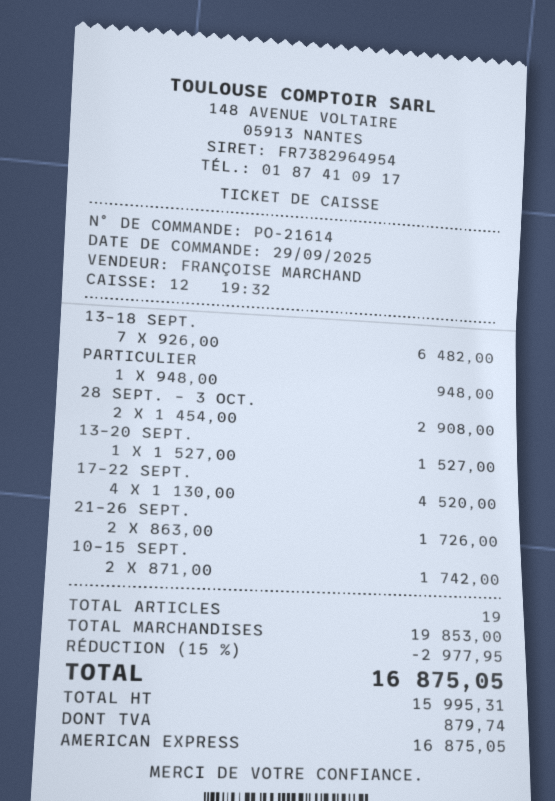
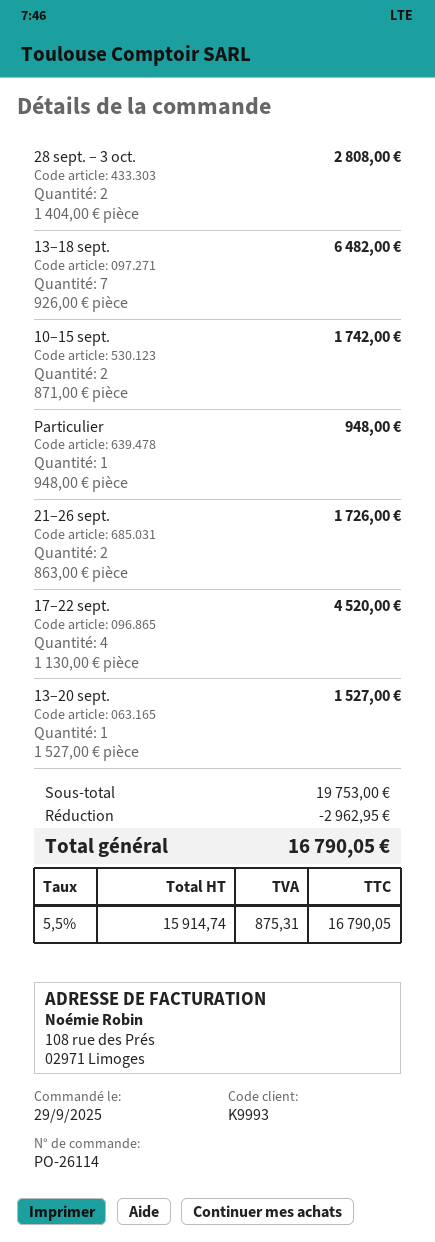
order number: PO-21614 -> PO-26114
28 SEPT. – 3 OCT.: 2 x 1454.00 = 2908.00 -> 2 x 1404.00 = 2808.00
subtotal: 19853.00 -> 19753.00
discount: 2977.95 -> 2962.95
net: 15995.31 -> 15914.74
tax: 879.74 -> 875.31
total: 16875.05 -> 16790.05

